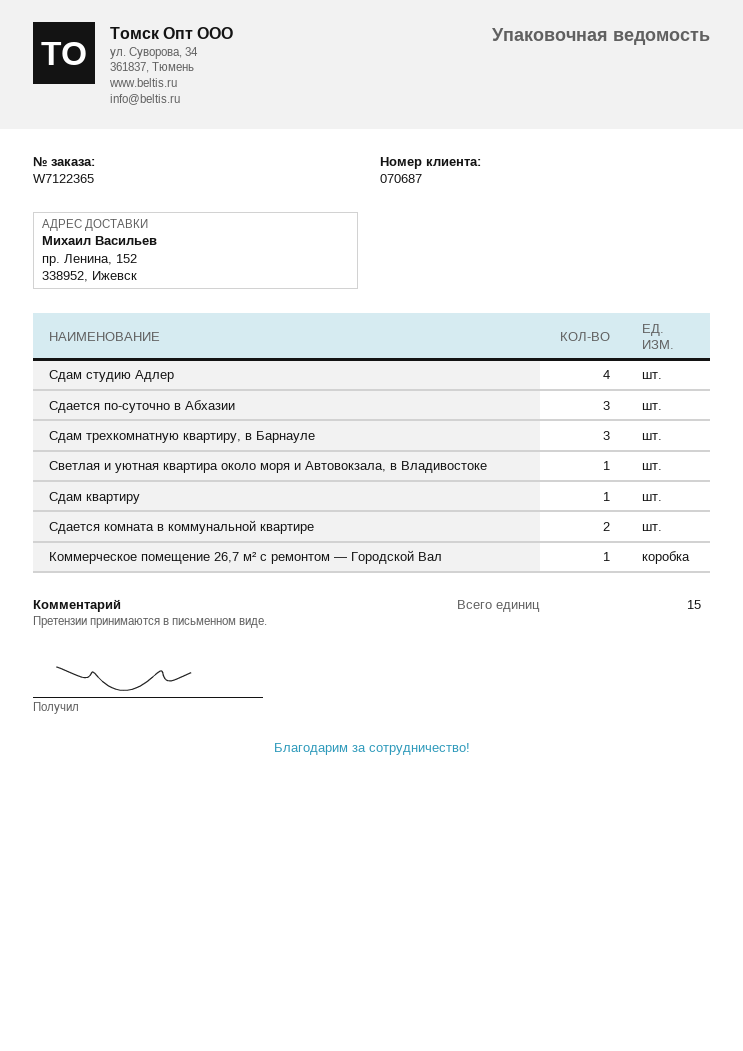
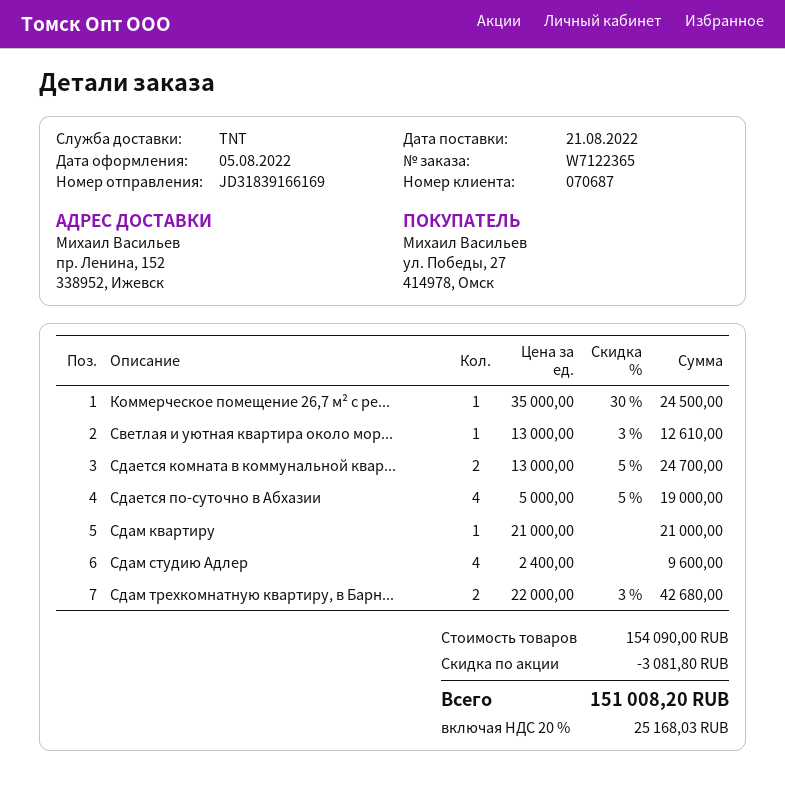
Сдается по-суточно в Абхазии: 3 -> 4
Сдам трехкомнатную квартиру, в Барнауле: 3 -> 2

